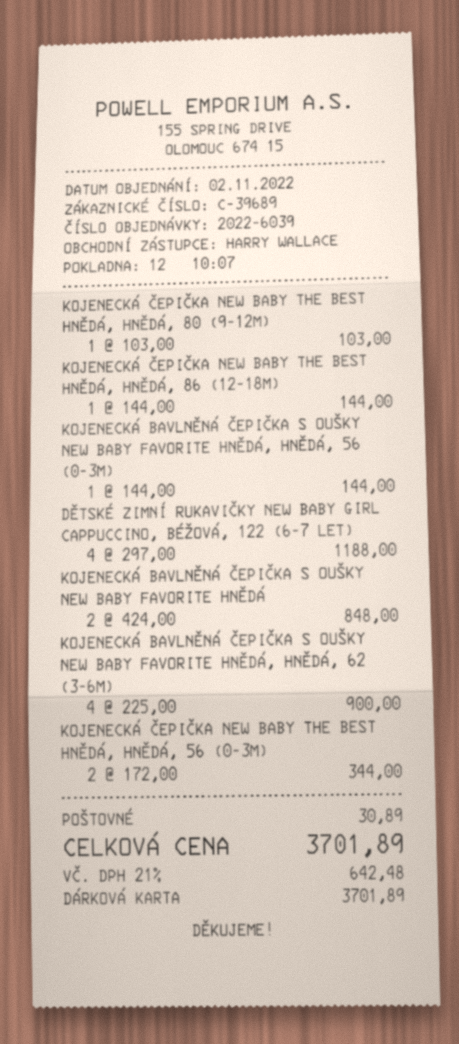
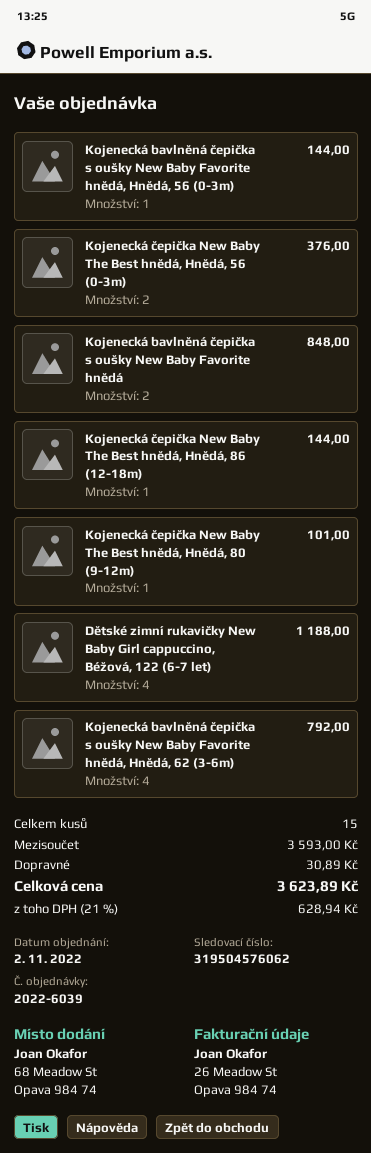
KOJENECKÁ ČEPIČKA NEW BABY THE BEST HNĚDÁ, HNĚDÁ, 80 (9-12M): 1 for 103.00 -> 1 for 101.00
KOJENECKÁ BAVLNĚNÁ ČEPIČKA S OUŠKY NEW BABY FAVORITE HNĚDÁ, HNĚDÁ, 62 (3-6M): 4 for 900.00 -> 4 for 792.00
KOJENECKÁ ČEPIČKA NEW BABY THE BEST HNĚDÁ, HNĚDÁ, 56 (0-3M): 2 for 344.00 -> 2 for 376.00
tax: 21% = 642.48 -> 21% = 628.94
total: 3701.89 -> 3623.89

